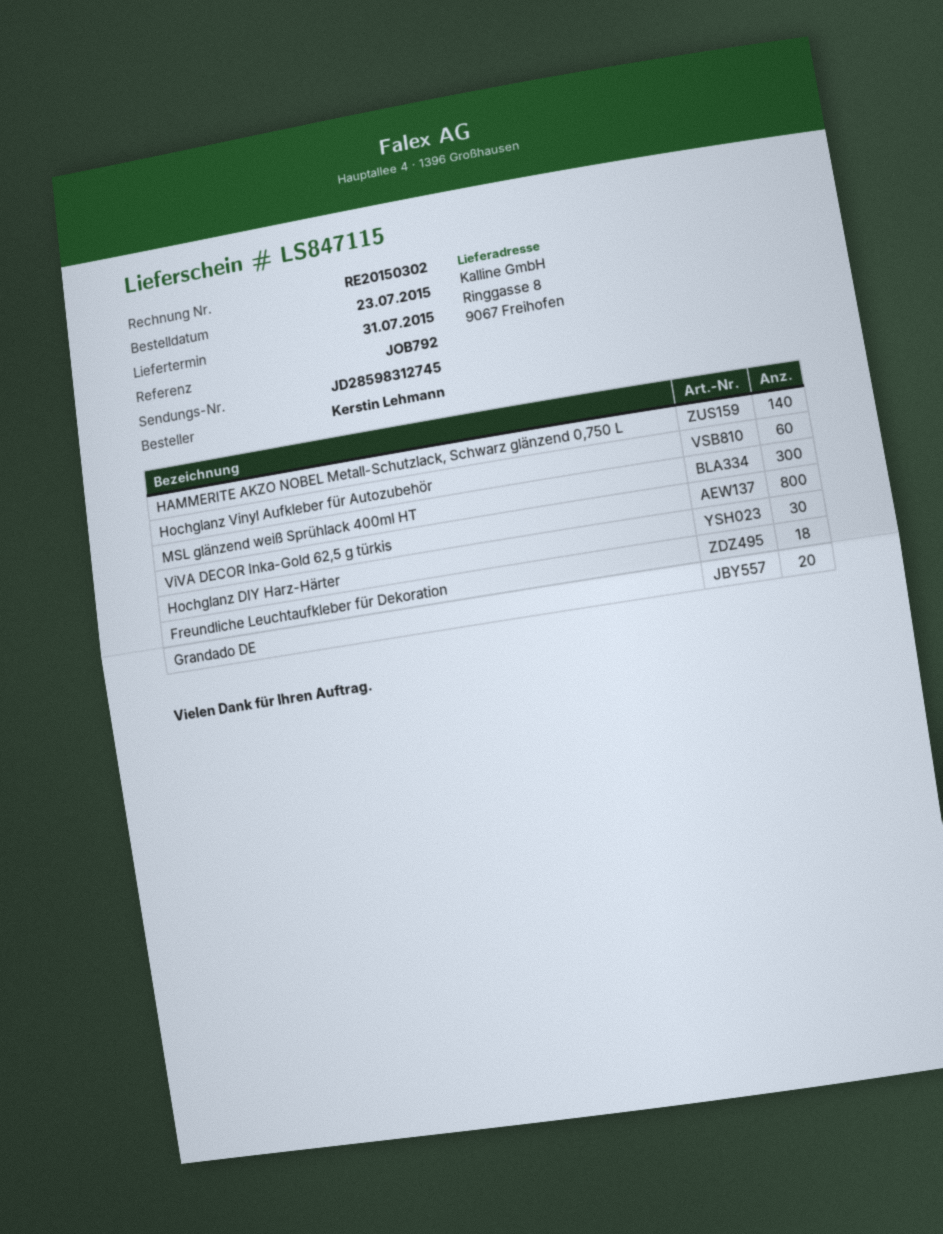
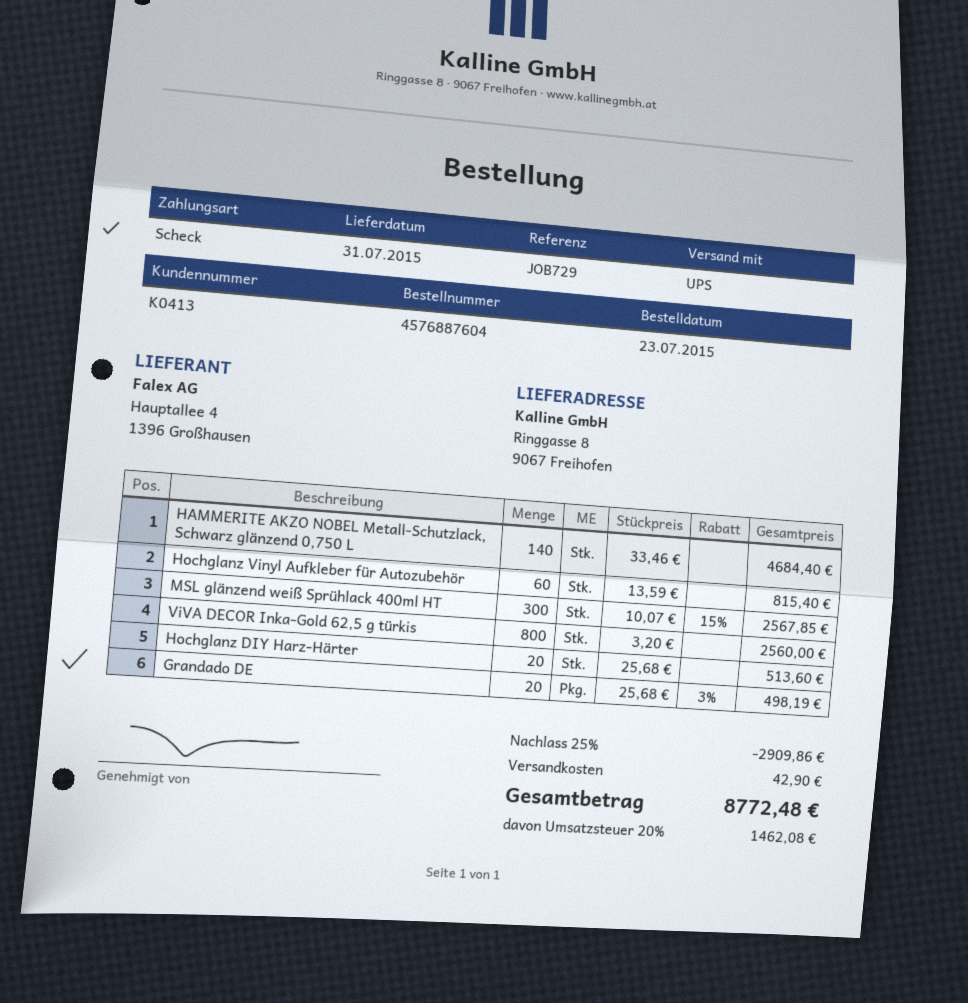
reference: JOB792 -> JOB729
Hochglanz DIY Harz-Härter: 30 -> 20
Freundliche Leuchtaufkleber für Dekoration: 18 -> none

